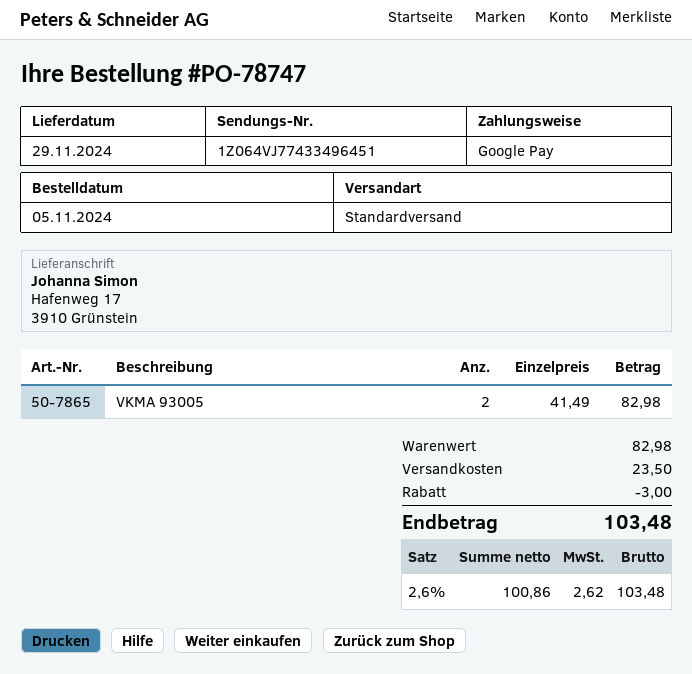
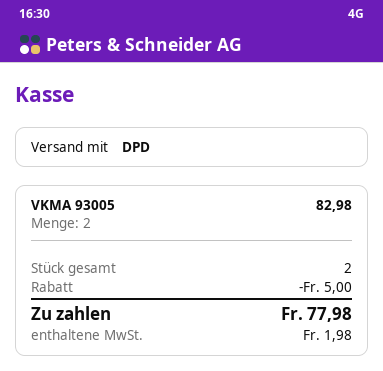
shipping method: standard -> DPD
discount: 3.00 -> 5.00
shipping: 23.50 -> none
tax: 2.62 -> 1.98
total: 103.48 -> 77.98

